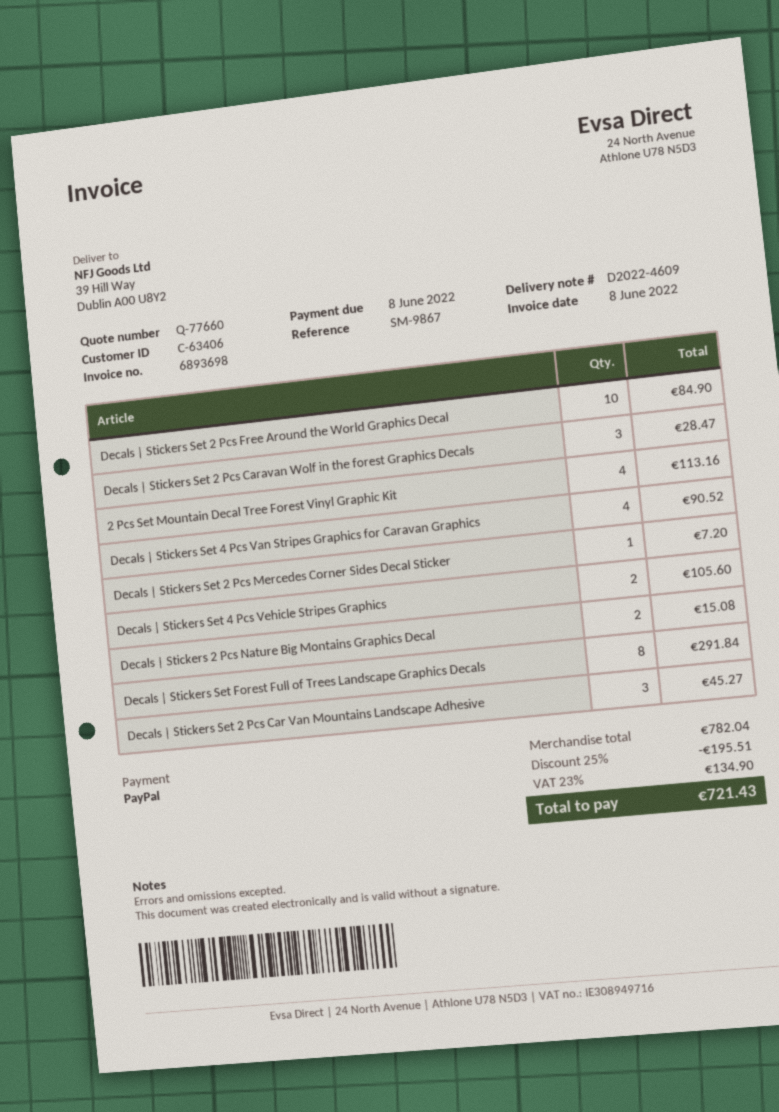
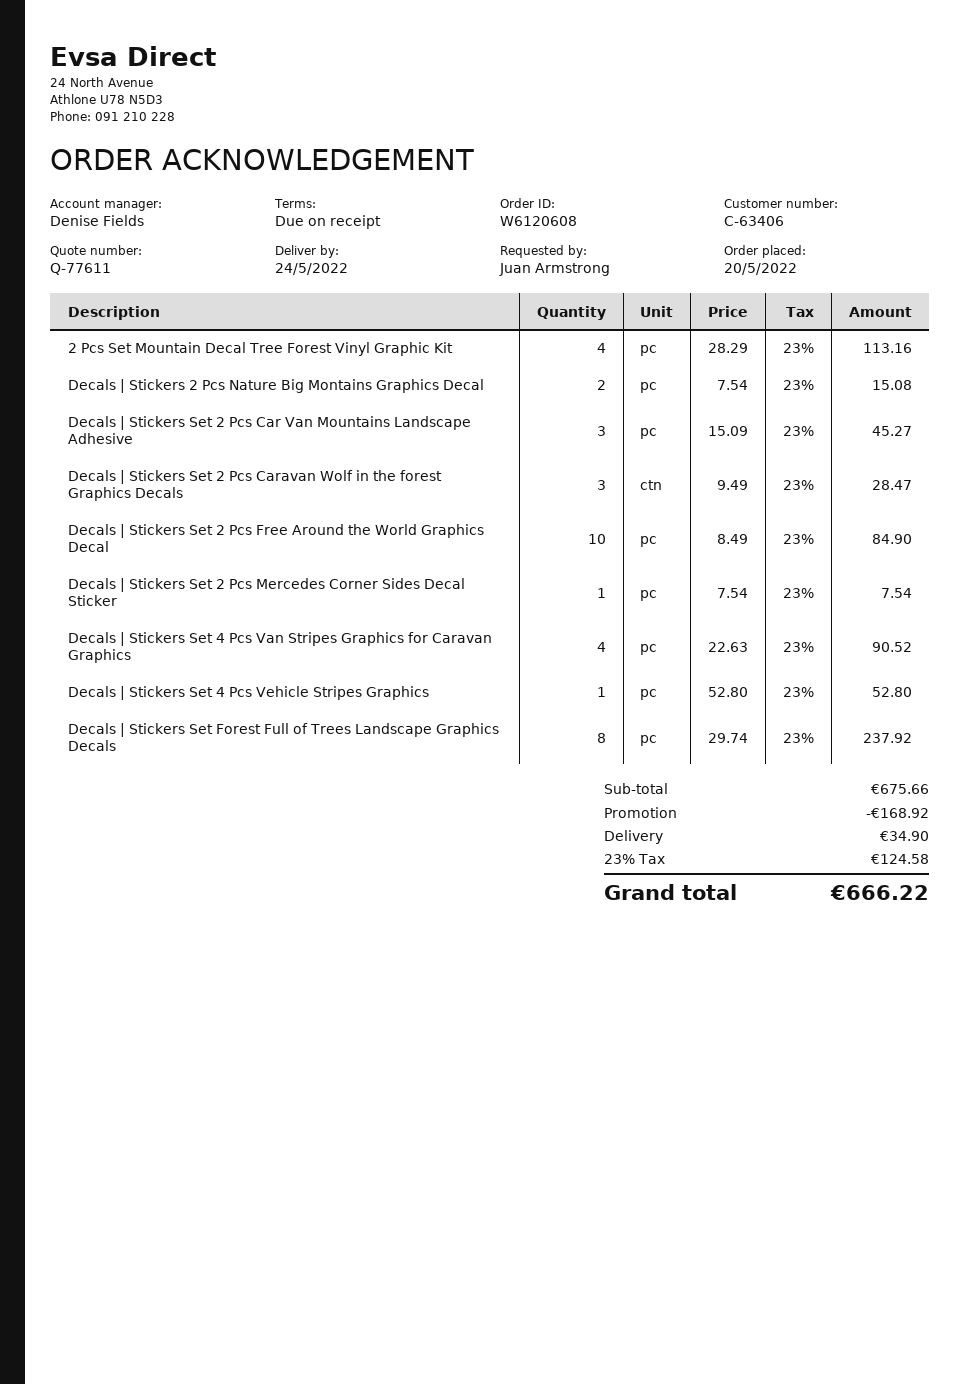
quote number: Q-77660 -> Q-77611
Decals | Stickers Set 2 Pcs Mercedes Corner Sides Decal Sticker: 1 for 7.20 -> 1 for 7.54
Decals | Stickers Set 4 Pcs Vehicle Stripes Graphics: 2 for 105.60 -> 1 for 52.80
Decals | Stickers Set Forest Full of Trees Landscape Graphics Decals: 8 for 291.84 -> 8 for 237.92
subtotal: 782.04 -> 675.66
discount: 195.51 -> 168.92
shipping: none -> 34.90
tax: 23% = 134.90 -> 23% = 124.58
total: 721.43 -> 666.22

